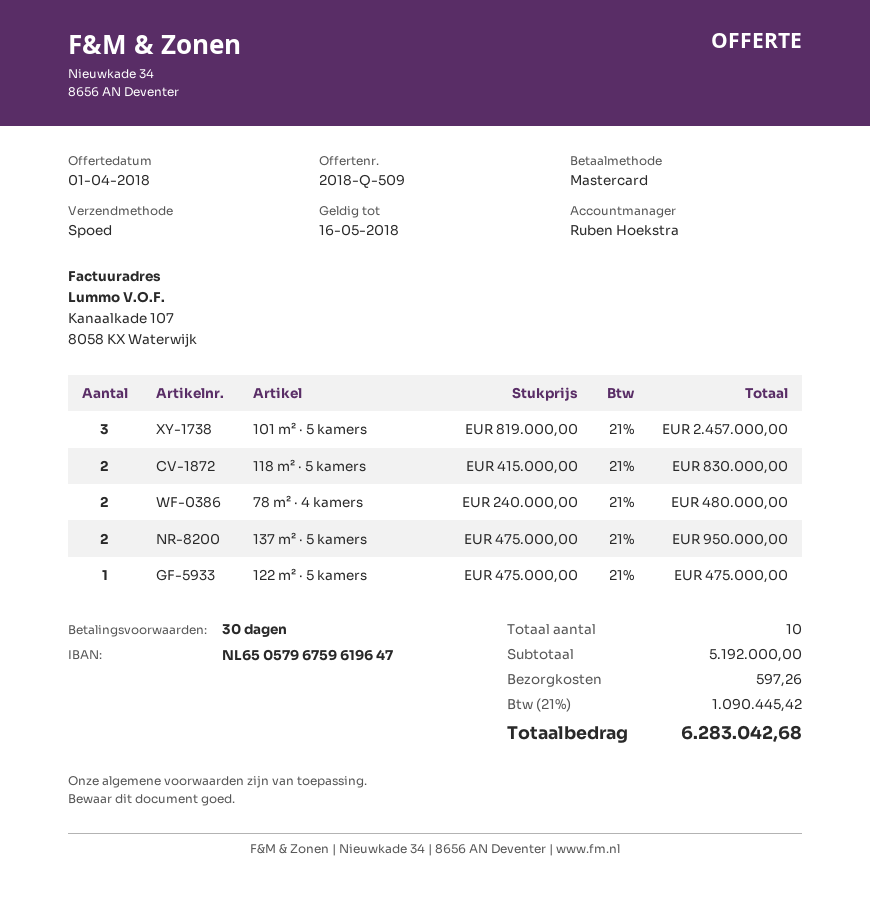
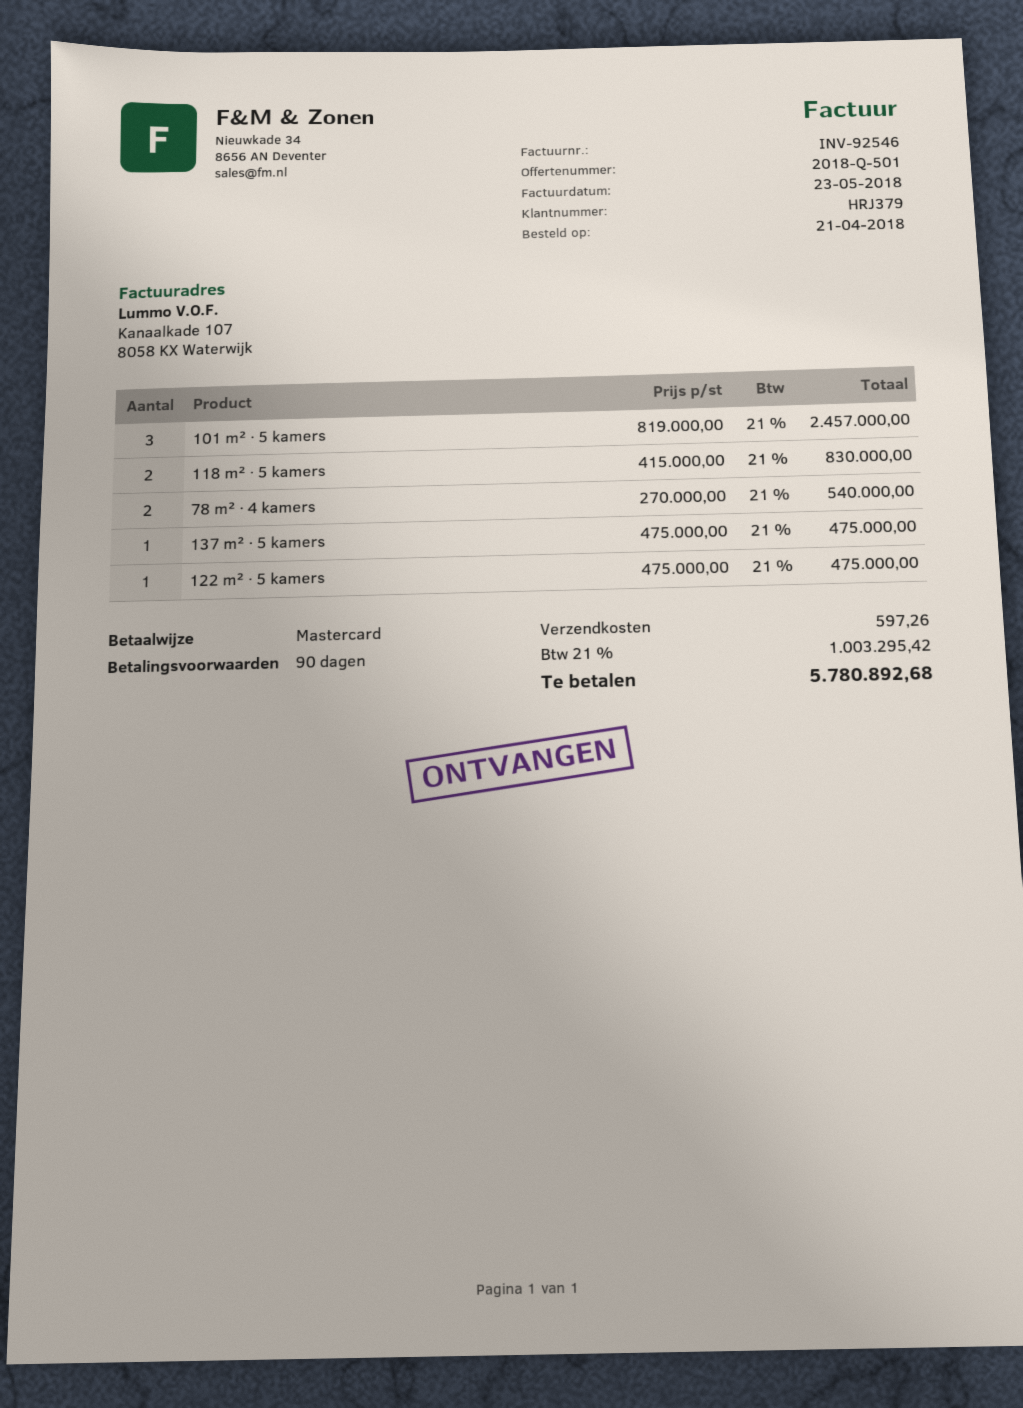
quote number: 2018-Q-509 -> 2018-Q-501
payment terms: 30 days -> 90 days
78 m² · 4 kamers: 2 x 240000.00 = 480000.00 -> 2 x 270000.00 = 540000.00
137 m² · 5 kamers: 2 x 475000.00 = 950000.00 -> 1 x 475000.00 = 475000.00
tax: 21% = 1090445.42 -> 21% = 1003295.42
total: 6283042.68 -> 5780892.68

